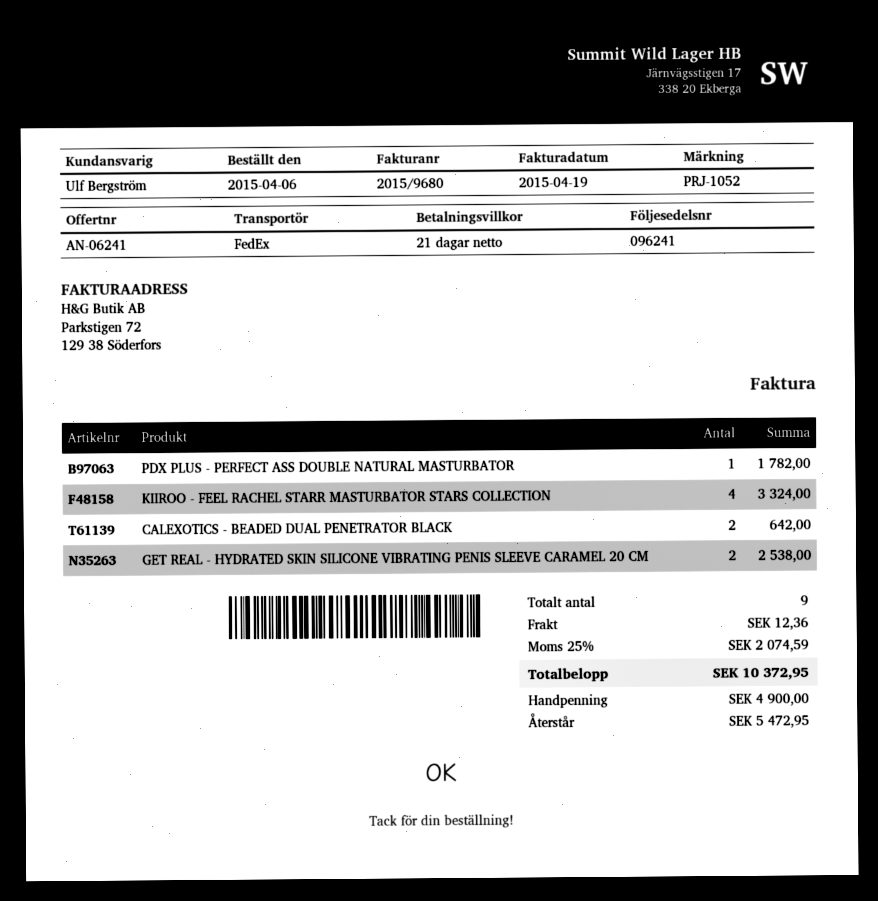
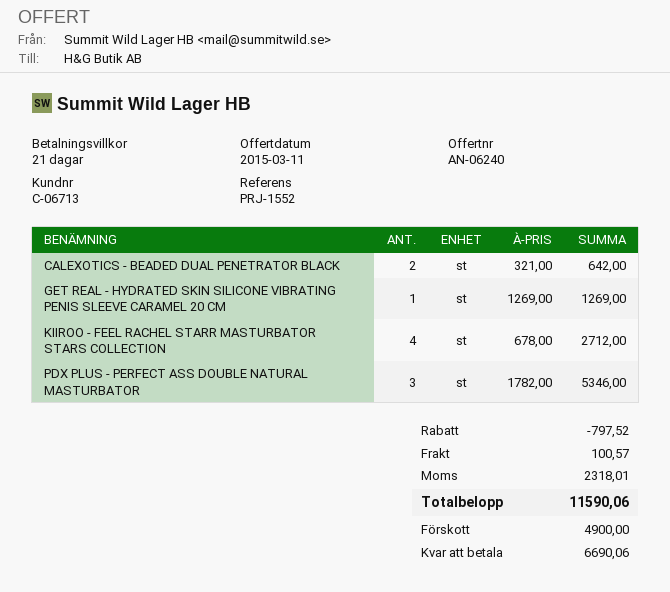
quote number: AN-06241 -> AN-06240
reference: PRJ-1052 -> PRJ-1552
PDX PLUS - PERFECT ASS DOUBLE NATURAL MASTURBATOR: 1 for 1782.00 -> 3 for 5346.00
KIIROO - FEEL RACHEL STARR MASTURBATOR STARS COLLECTION: 4 for 3324.00 -> 4 for 2712.00
GET REAL - HYDRATED SKIN SILICONE VIBRATING PENIS SLEEVE CARAMEL 20 CM: 2 for 2538.00 -> 1 for 1269.00
discount: none -> 797.52
shipping: 12.36 -> 100.57
tax: 2074.59 -> 2318.01
total: 10372.95 -> 11590.06
balance: 5472.95 -> 6690.06

